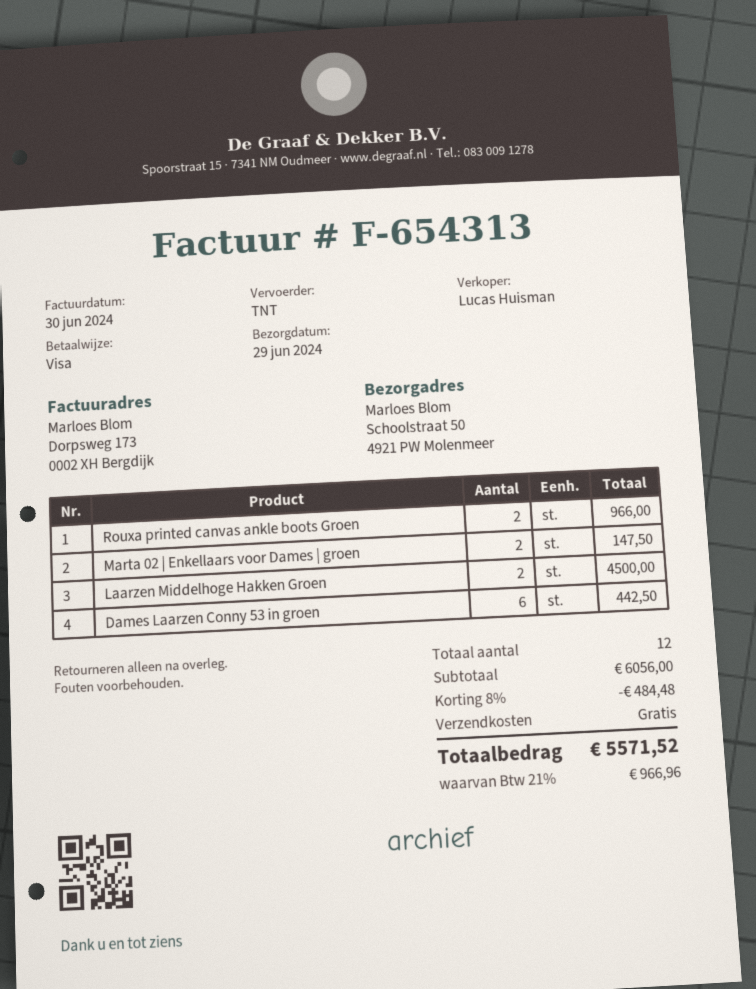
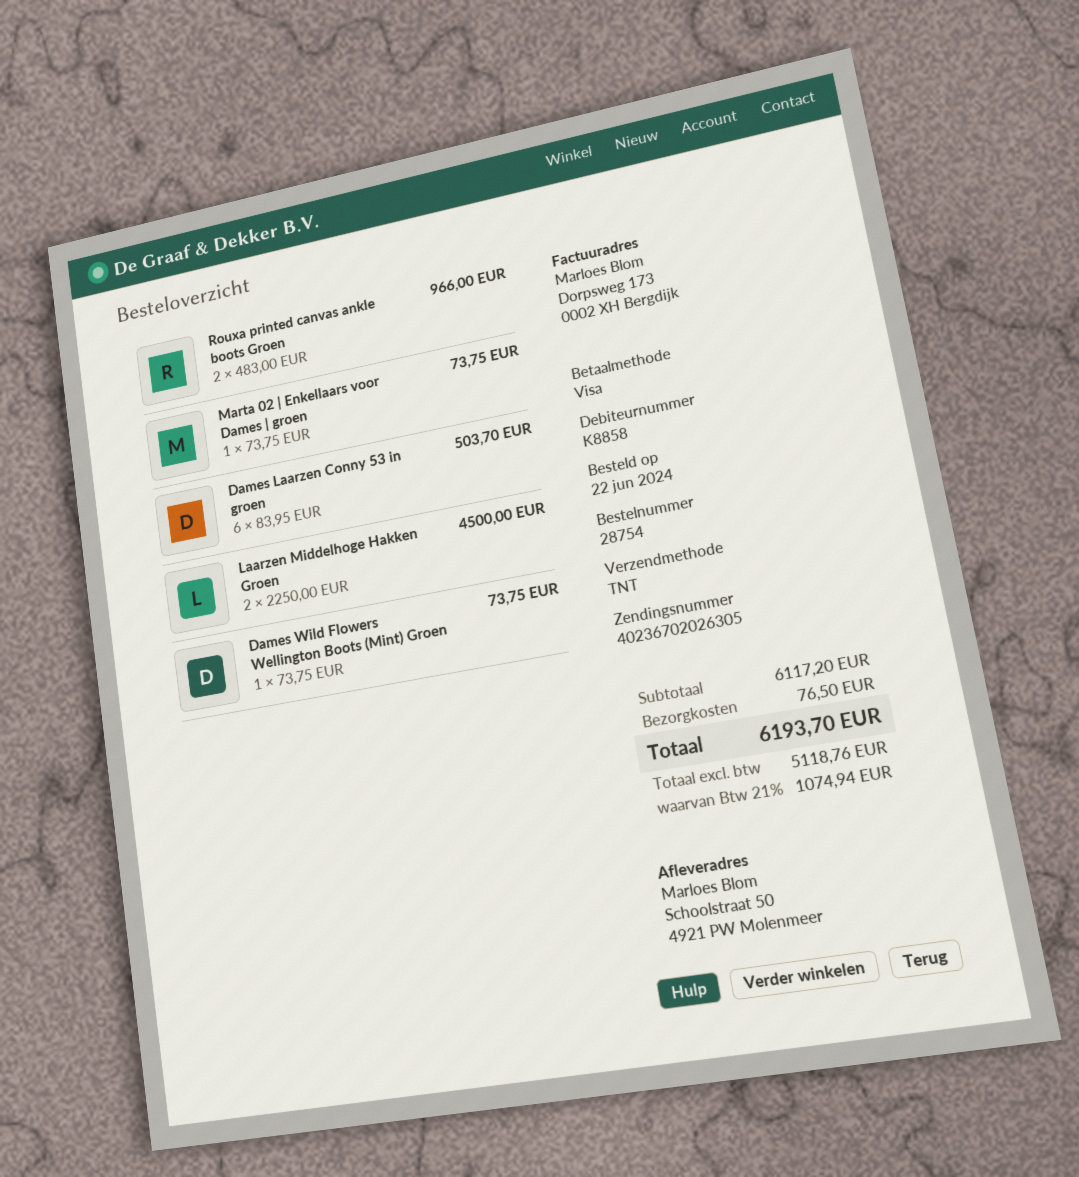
Marta 02 | Enkellaars voor Dames | groen: 2 for 147.50 -> 1 for 73.75
Dames Laarzen Conny 53 in groen: 6 for 442.50 -> 6 for 503.70
Dames Wild Flowers Wellington Boots (Mint) Groen: none -> 1 for 73.75
subtotal: 6056.00 -> 6117.20
discount: 8% = 484.48 -> none
shipping: 0.00 -> 76.50
tax: 21% = 966.96 -> 21% = 1074.94
total: 5571.52 -> 6193.70

